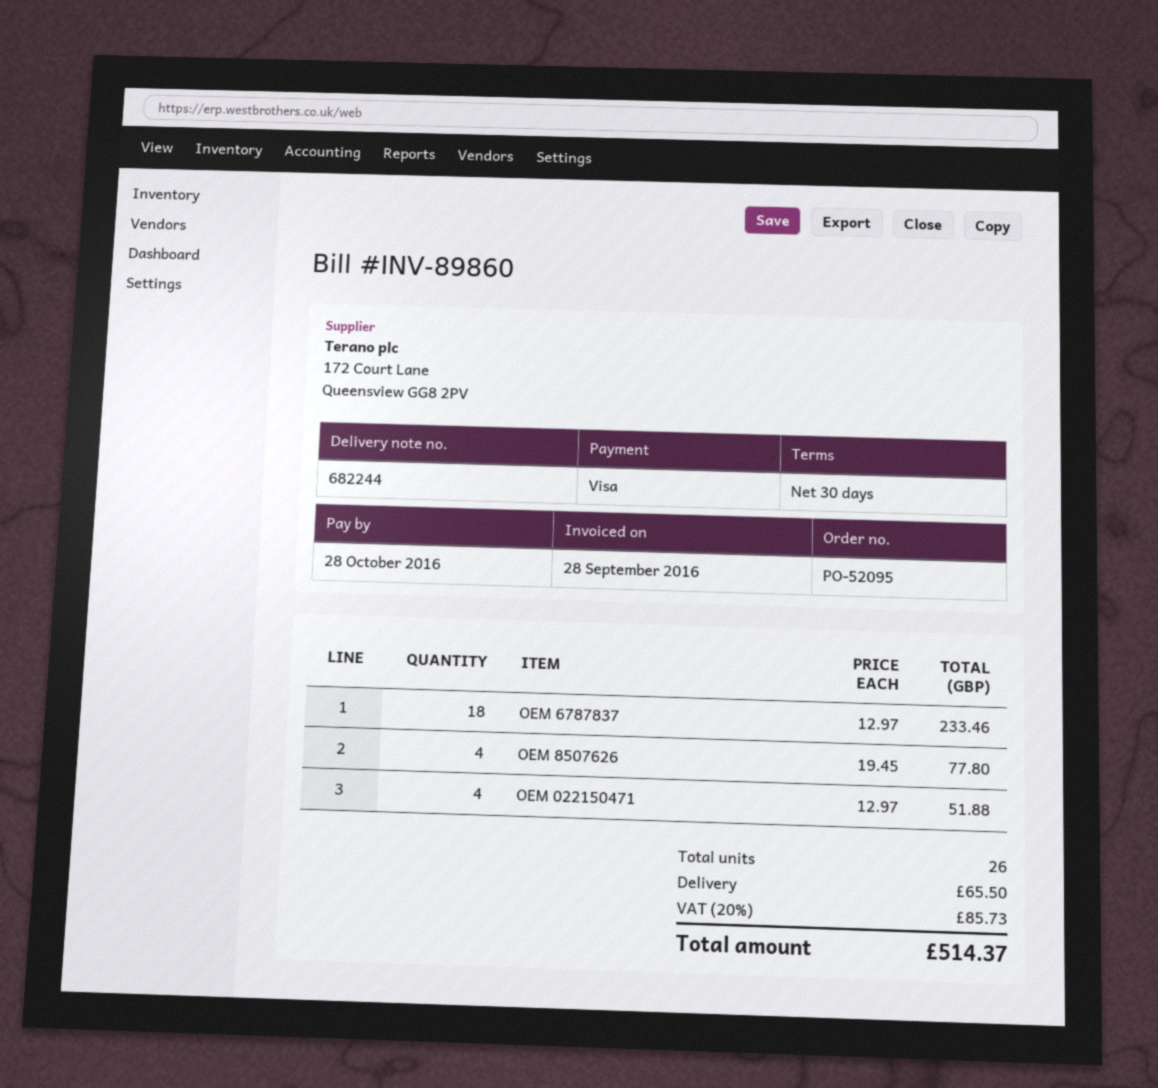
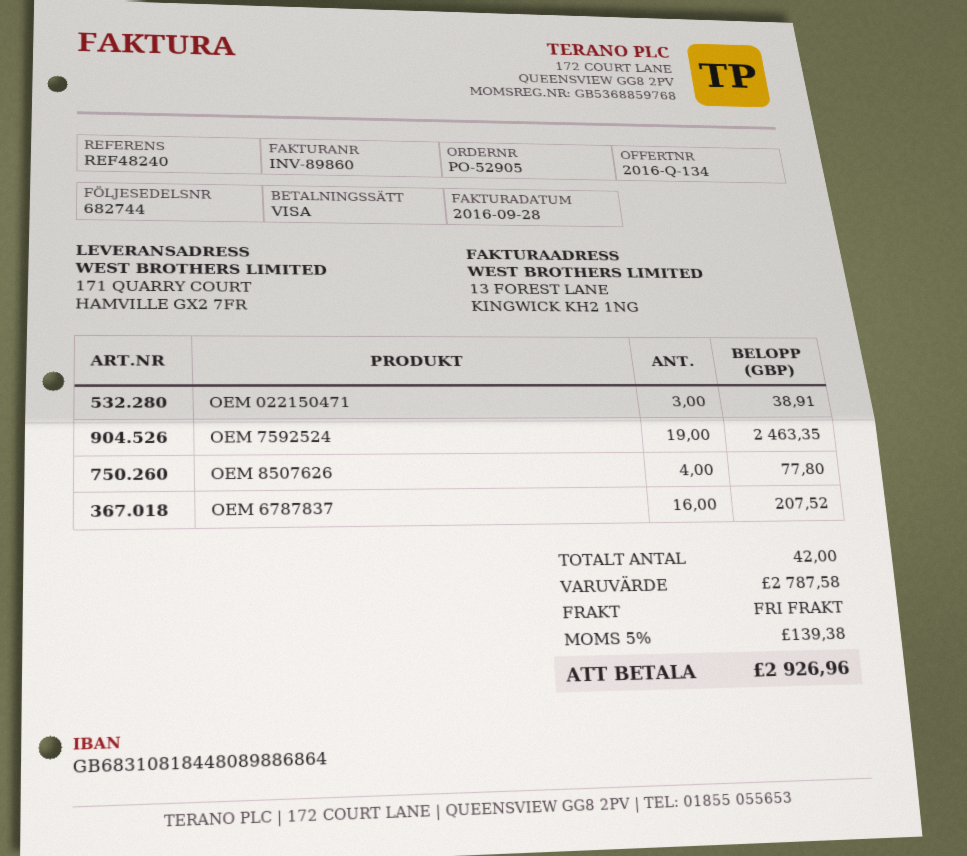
order number: PO-52095 -> PO-52905
delivery note number: 682244 -> 682744
OEM 6787837: 18 for 233.46 -> 16 for 207.52
OEM 022150471: 4 for 51.88 -> 3 for 38.91
OEM 7592524: none -> 19 for 2463.35
total quantity: 26 -> 42
shipping: 65.50 -> 0.00
tax: 20% = 85.73 -> 5% = 139.38
total: 514.37 -> 2926.96

